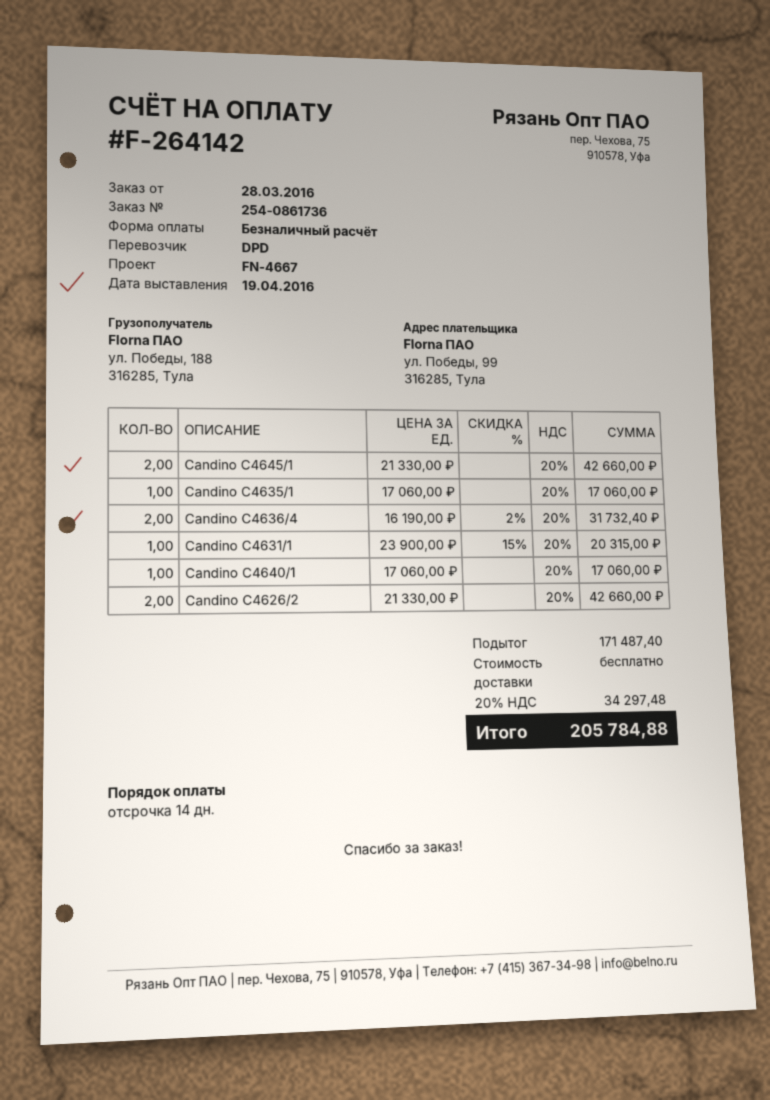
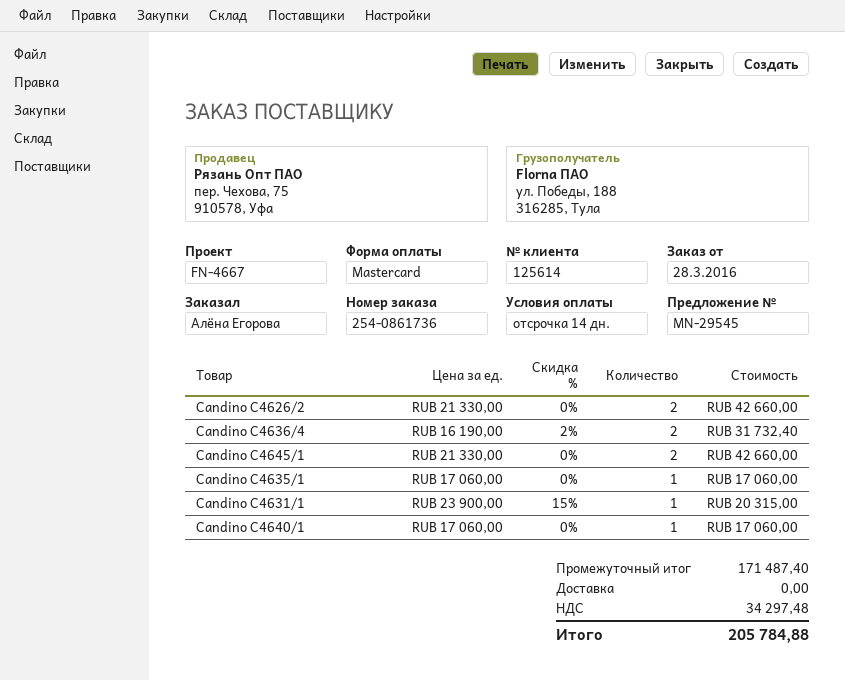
payment method: bank transfer -> Mastercard

